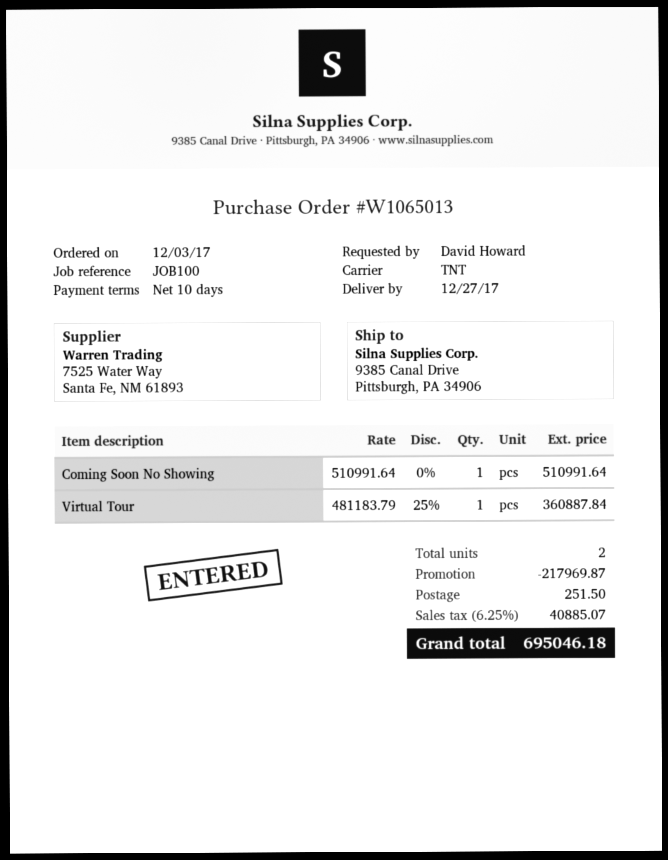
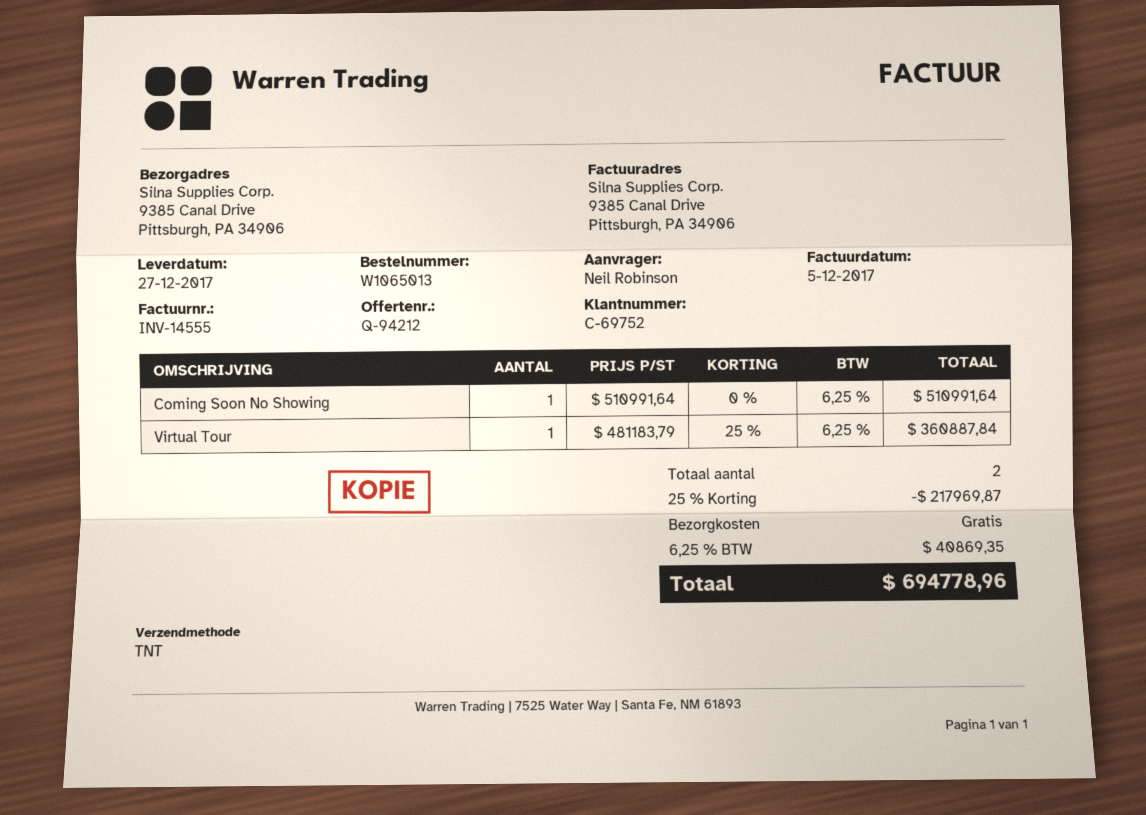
ordered by: David Howard -> Neil Robinson
shipping: 251.50 -> 0.00
tax: 6.25% = 40885.07 -> 6.25% = 40869.35
total: 695046.18 -> 694778.96

